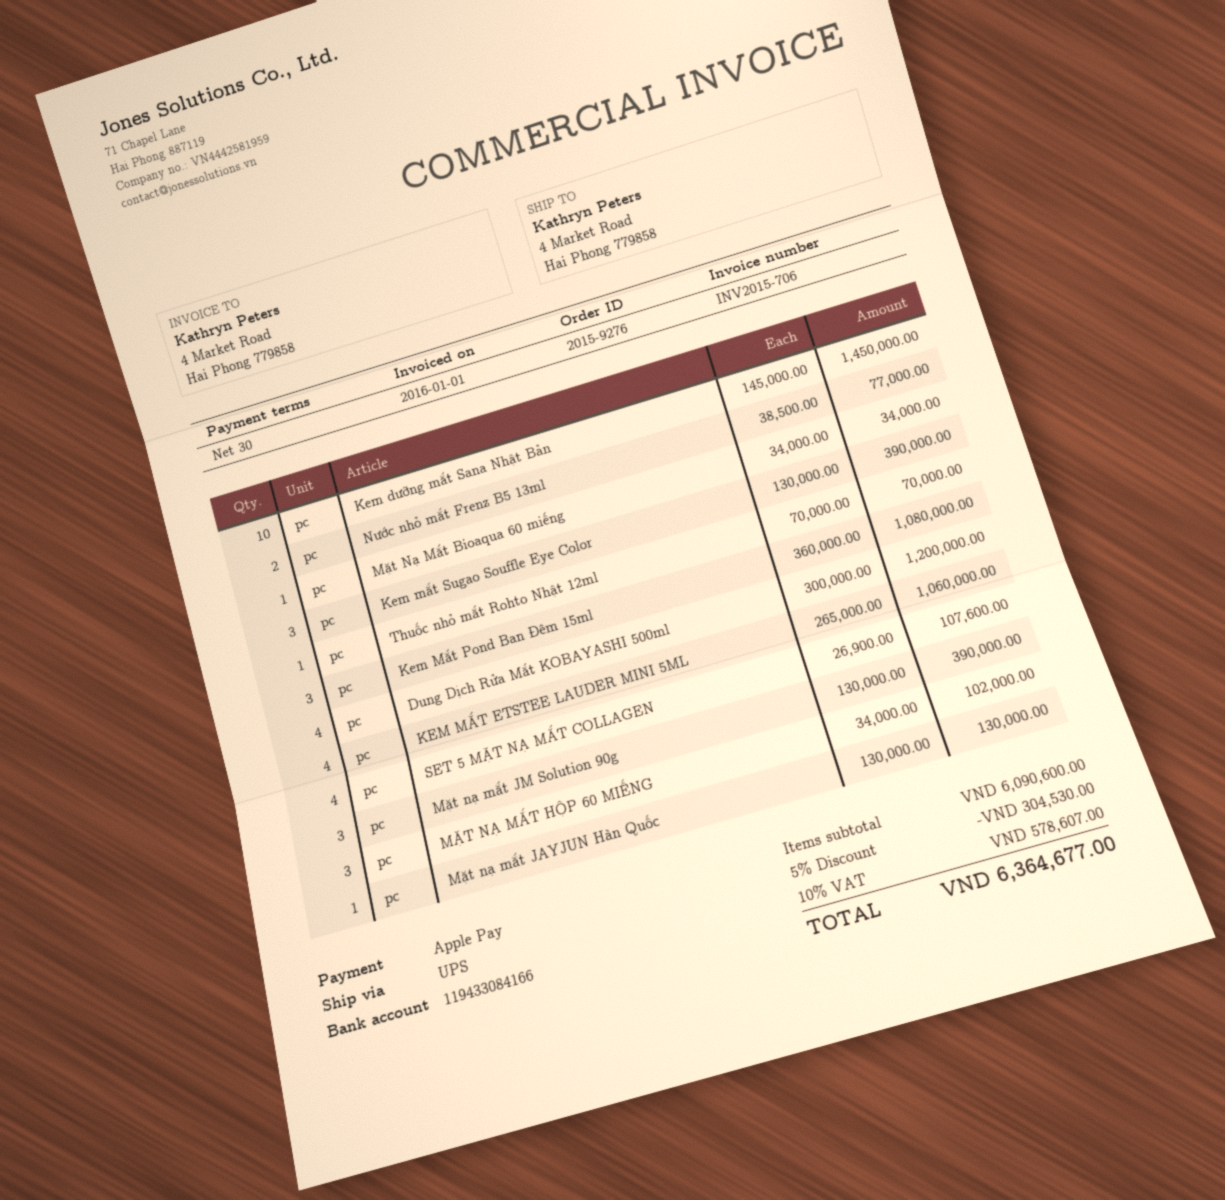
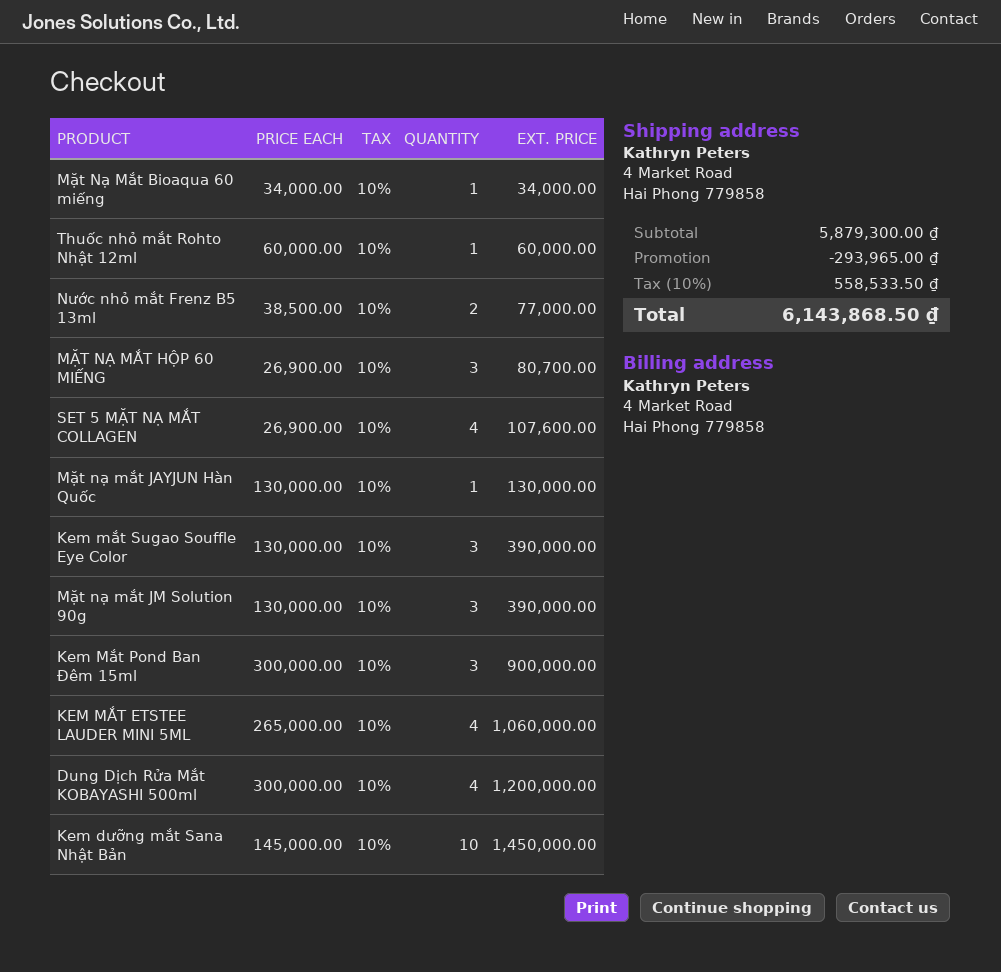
Thuốc nhỏ mắt Rohto Nhật 12ml: 1 x 70000.00 = 70000.00 -> 1 x 60000.00 = 60000.00
Kem Mắt Pond Ban Đêm 15ml: 3 x 360000.00 = 1080000.00 -> 3 x 300000.00 = 900000.00
MẶT NẠ MẮT HỘP 60 MIẾNG: 3 x 34000.00 = 102000.00 -> 3 x 26900.00 = 80700.00
subtotal: 6090600.00 -> 5879300.00
discount: 304530.00 -> 293965.00
tax: 10% = 578607.00 -> 10% = 558533.50
total: 6364677.00 -> 6143868.50

